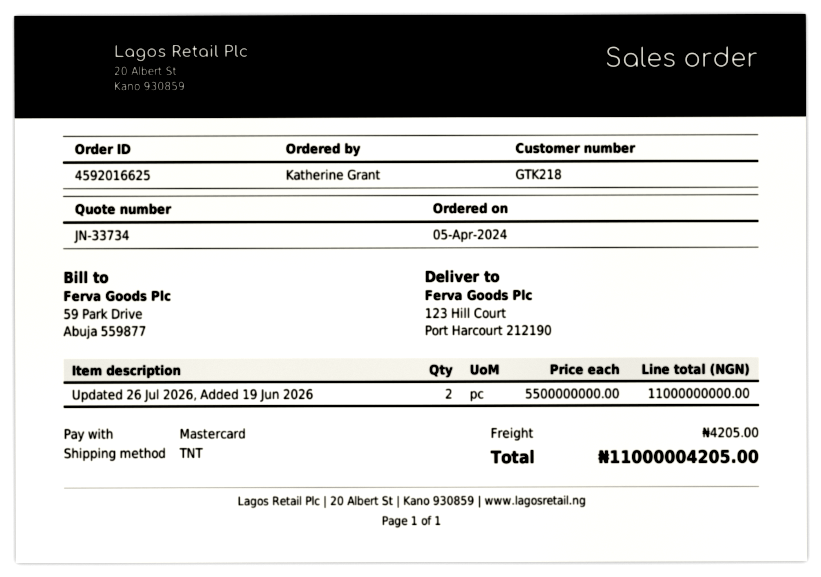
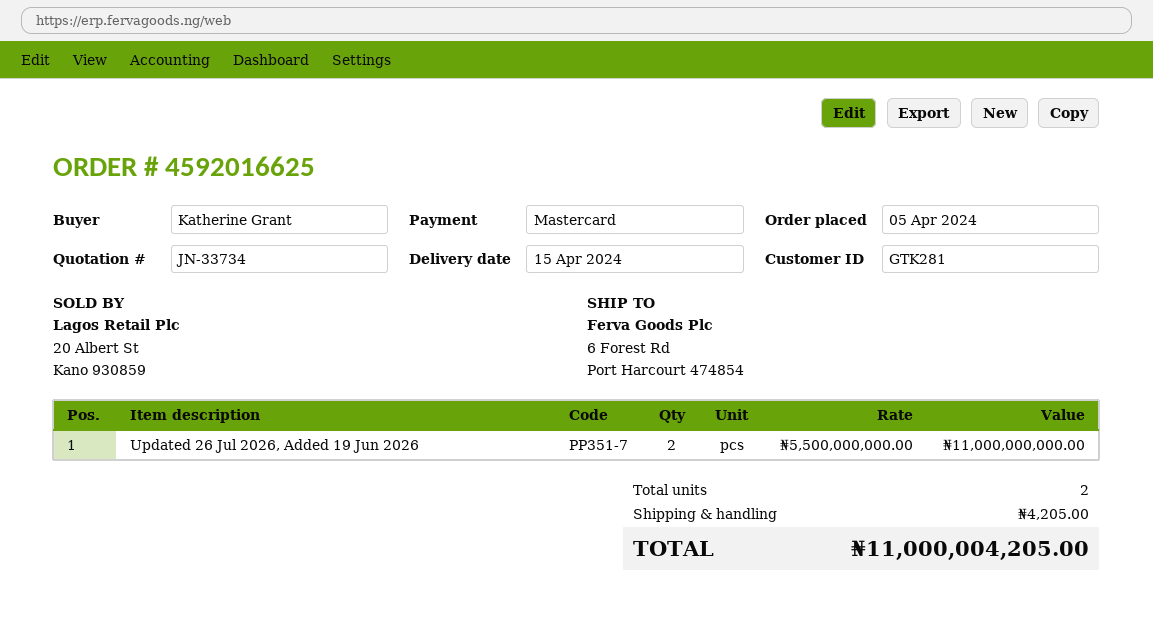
customer number: GTK218 -> GTK281
ship to: 123 Hill Court, Port Harcourt 212190 -> 6 Forest Rd, Port Harcourt 474854

